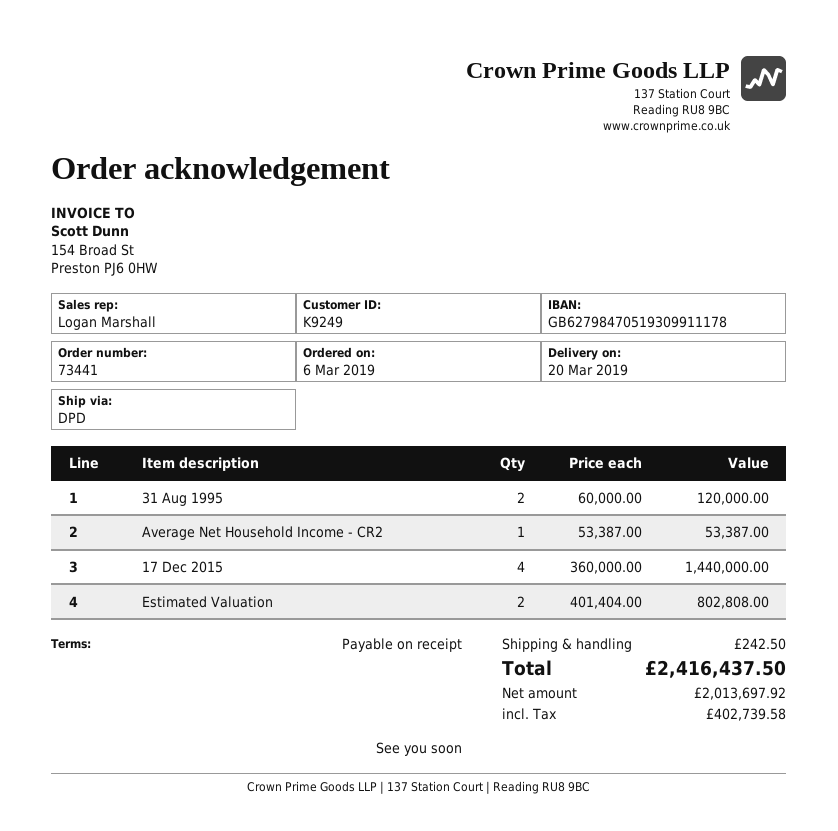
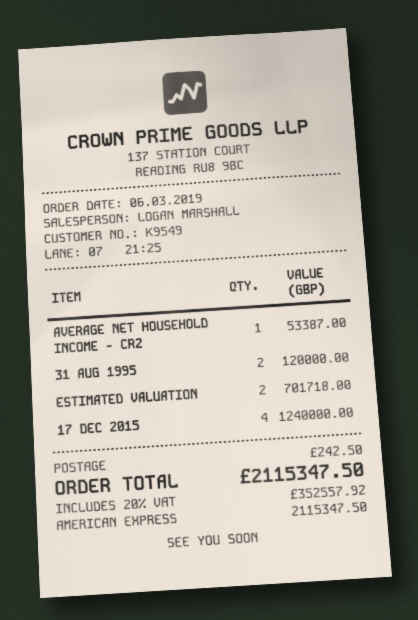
customer number: K9249 -> K9549
17 Dec 2015: 4 for 1440000.00 -> 4 for 1240000.00
Estimated Valuation: 2 for 802808.00 -> 2 for 701718.00
tax: 402739.58 -> 352557.92
total: 2416437.50 -> 2115347.50

